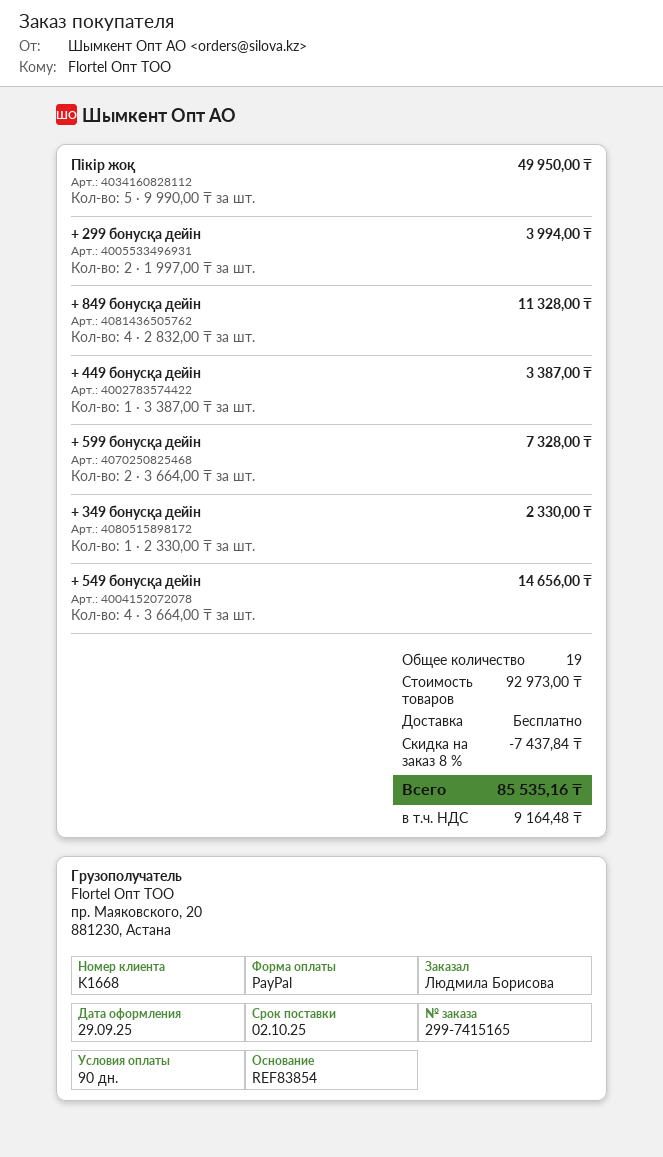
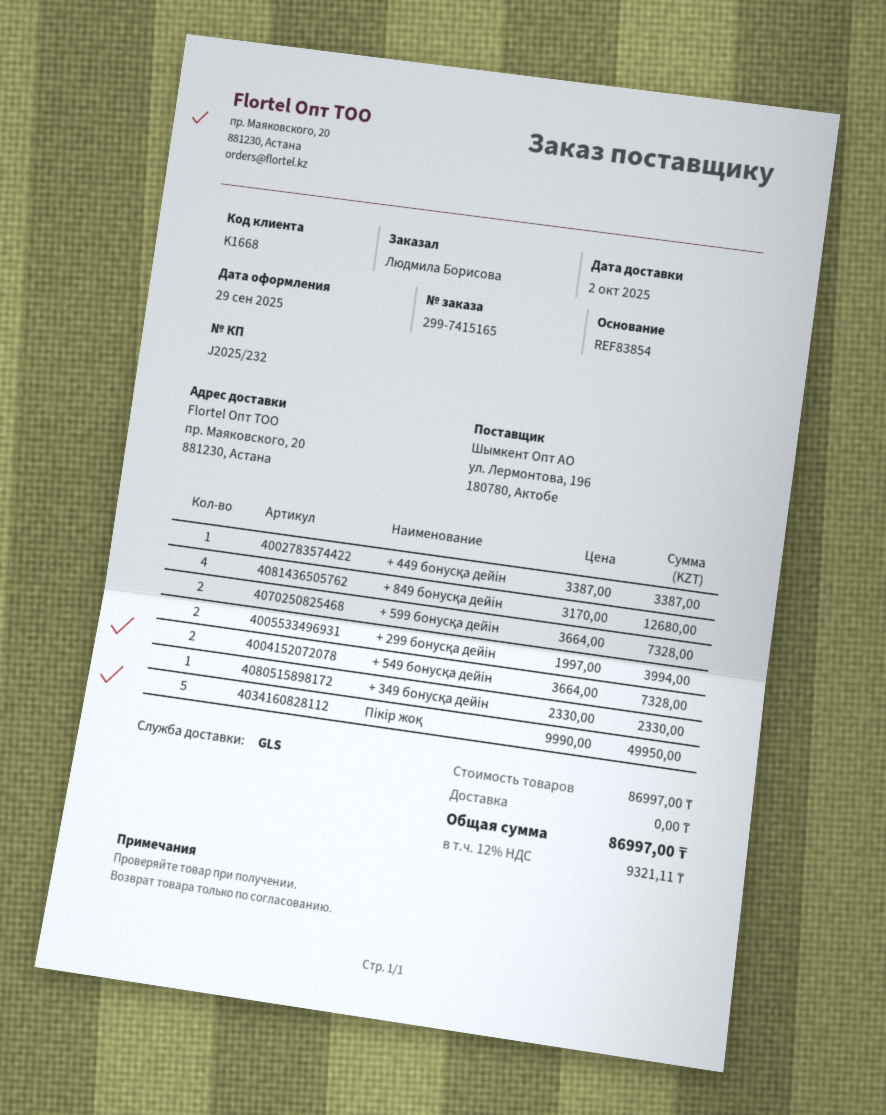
+ 849 бонусқа дейін: 4 x 2832.00 = 11328.00 -> 4 x 3170.00 = 12680.00
+ 549 бонусқа дейін: 4 x 3664.00 = 14656.00 -> 2 x 3664.00 = 7328.00
subtotal: 92973.00 -> 86997.00
discount: 8% = 7437.84 -> none
tax: 9164.48 -> 9321.11
total: 85535.16 -> 86997.00

